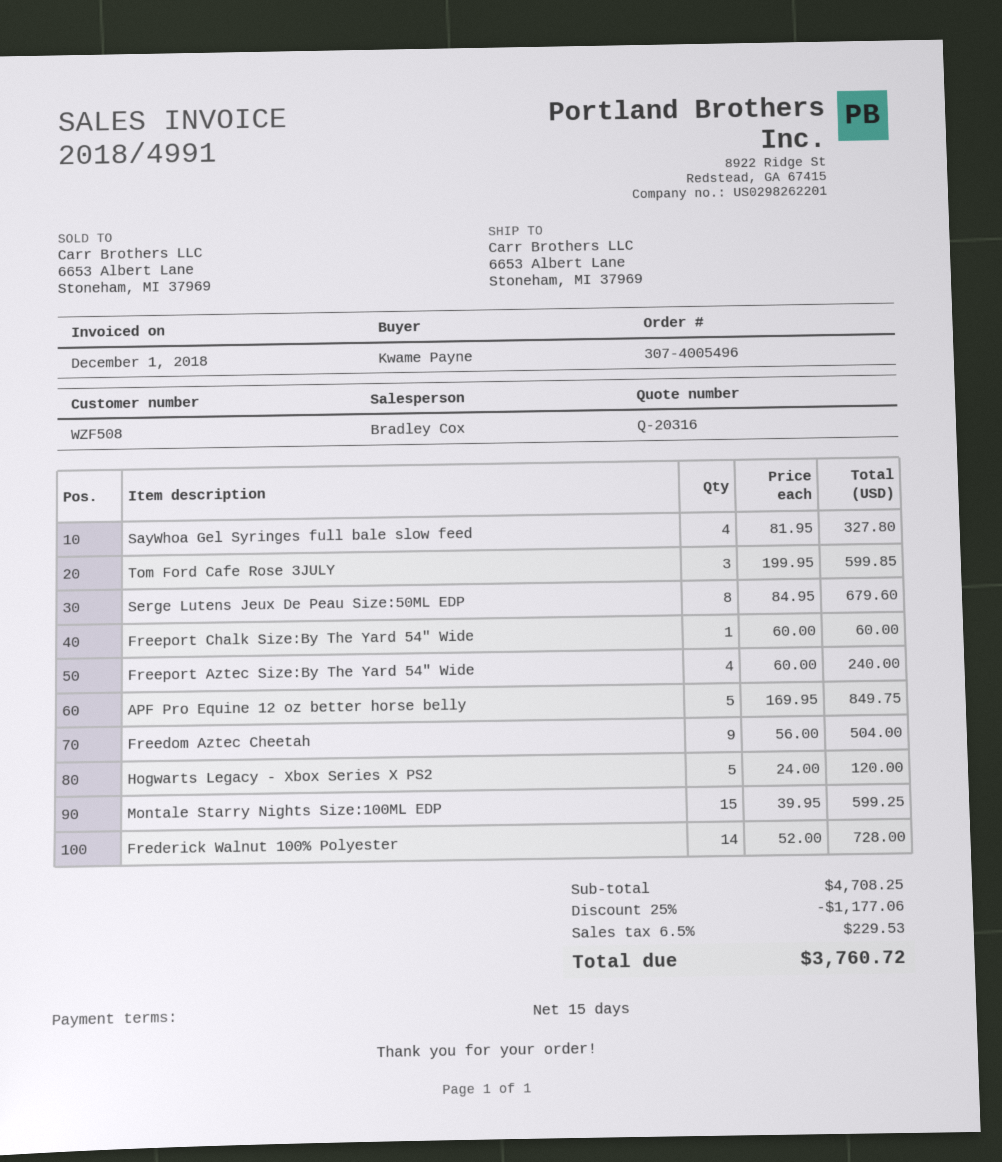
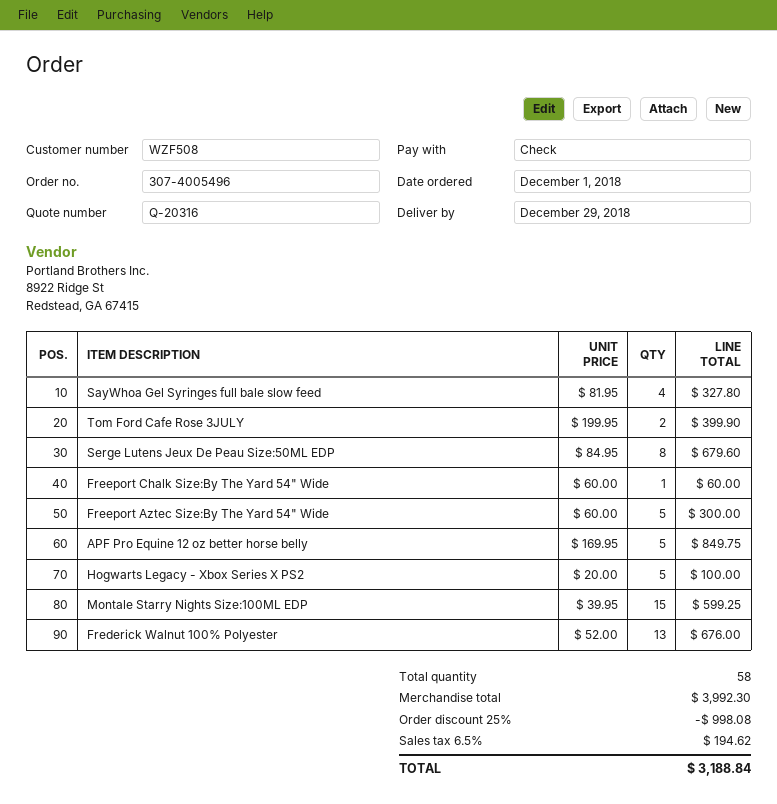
Tom Ford Cafe Rose 3JULY: 3 x 199.95 = 599.85 -> 2 x 199.95 = 399.90
Freeport Aztec Size:By The Yard 54" Wide: 4 x 60.00 = 240.00 -> 5 x 60.00 = 300.00
Freedom Aztec Cheetah: 9 x 56.00 = 504.00 -> none
Hogwarts Legacy - Xbox Series X PS2: 5 x 24.00 = 120.00 -> 5 x 20.00 = 100.00
Frederick Walnut 100% Polyester: 14 x 52.00 = 728.00 -> 13 x 52.00 = 676.00
subtotal: 4708.25 -> 3992.30
discount: 25% = 1177.06 -> 25% = 998.08
tax: 6.5% = 229.53 -> 6.5% = 194.62
total: 3760.72 -> 3188.84

